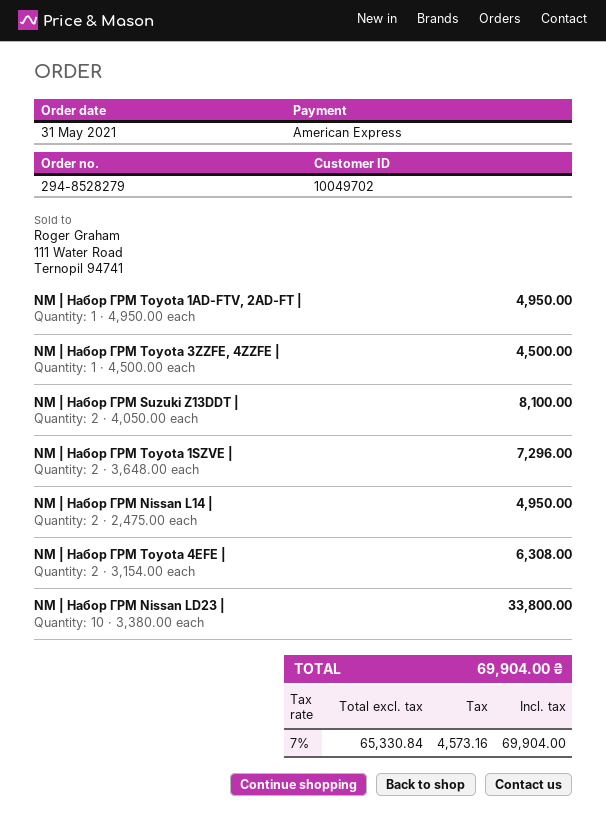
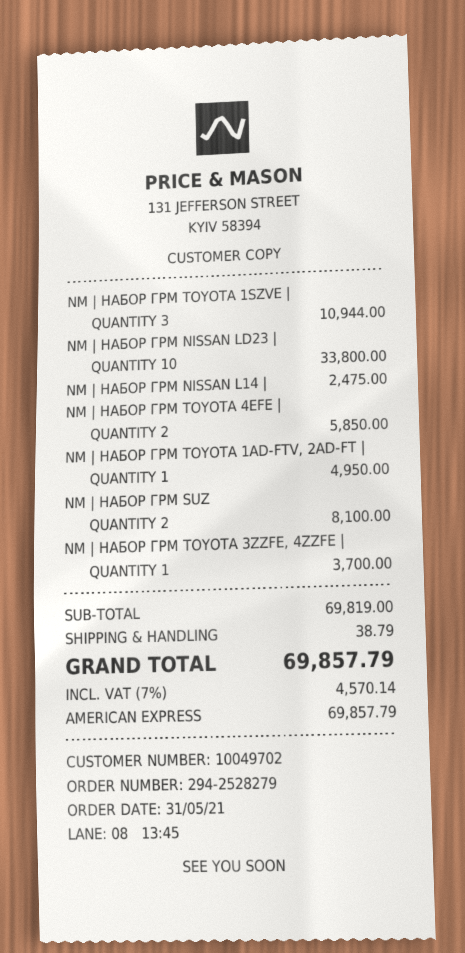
order number: 294-8528279 -> 294-2528279
NM | Набор ГРМ Toyota 3ZZFE, 4ZZFE |: 1 for 4500.00 -> 1 for 3700.00
NM | Набор ГРМ Toyota 1SZVE |: 2 for 7296.00 -> 3 for 10944.00
NM | Набор ГРМ Nissan L14 |: 2 for 4950.00 -> 1 for 2475.00
NM | Набор ГРМ Toyota 4EFE |: 2 for 6308.00 -> 2 for 5850.00
shipping: none -> 38.79
tax: 7% = 4573.16 -> 7% = 4570.14
total: 69904.00 -> 69857.79

